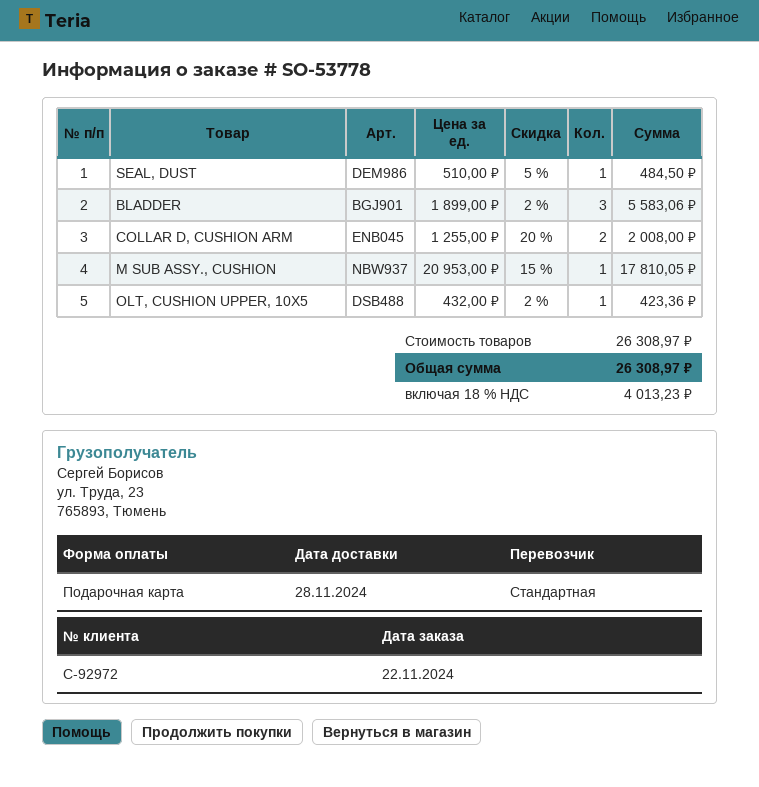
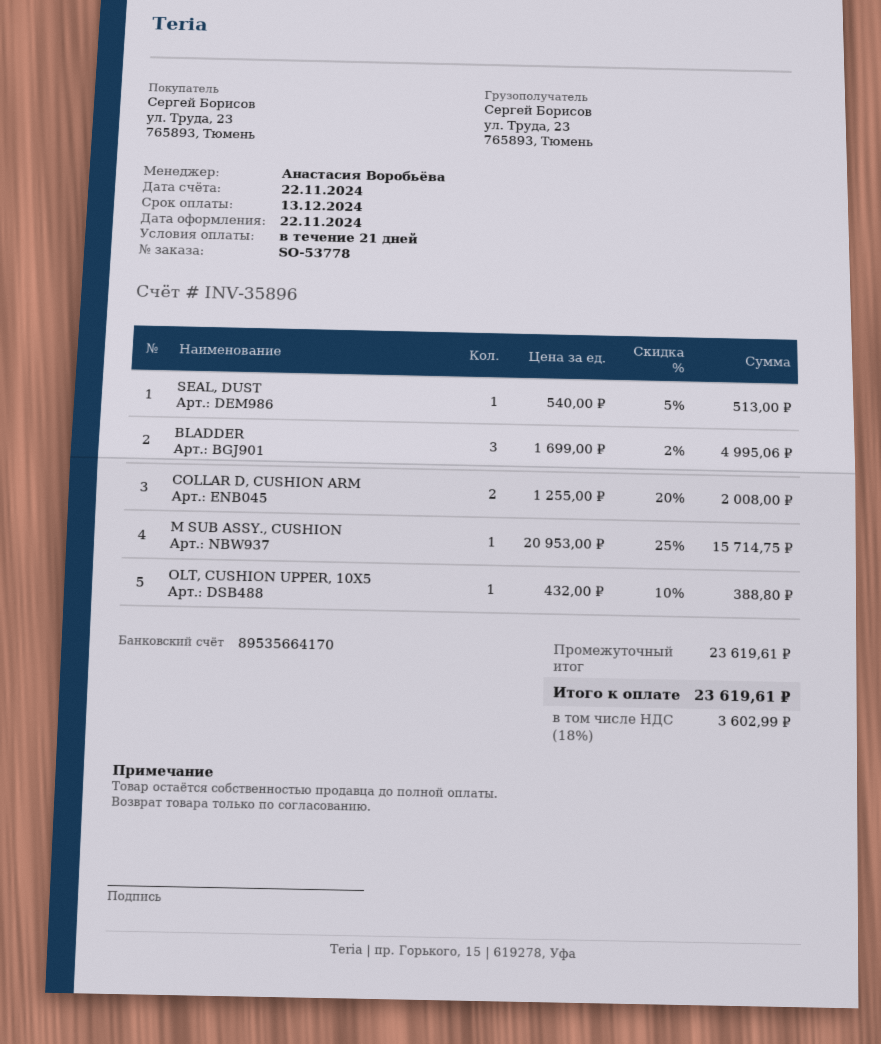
SEAL, DUST: 1 x 510.00 - 5% = 484.50 -> 1 x 540.00 - 5% = 513.00
BLADDER: 3 x 1899.00 - 2% = 5583.06 -> 3 x 1699.00 - 2% = 4995.06
M SUB ASSY., CUSHION: 1 x 20953.00 - 15% = 17810.05 -> 1 x 20953.00 - 25% = 15714.75
OLT, CUSHION UPPER, 10X5: 1 x 432.00 - 2% = 423.36 -> 1 x 432.00 - 10% = 388.80
subtotal: 26308.97 -> 23619.61
tax: 18% = 4013.23 -> 18% = 3602.99
total: 26308.97 -> 23619.61

